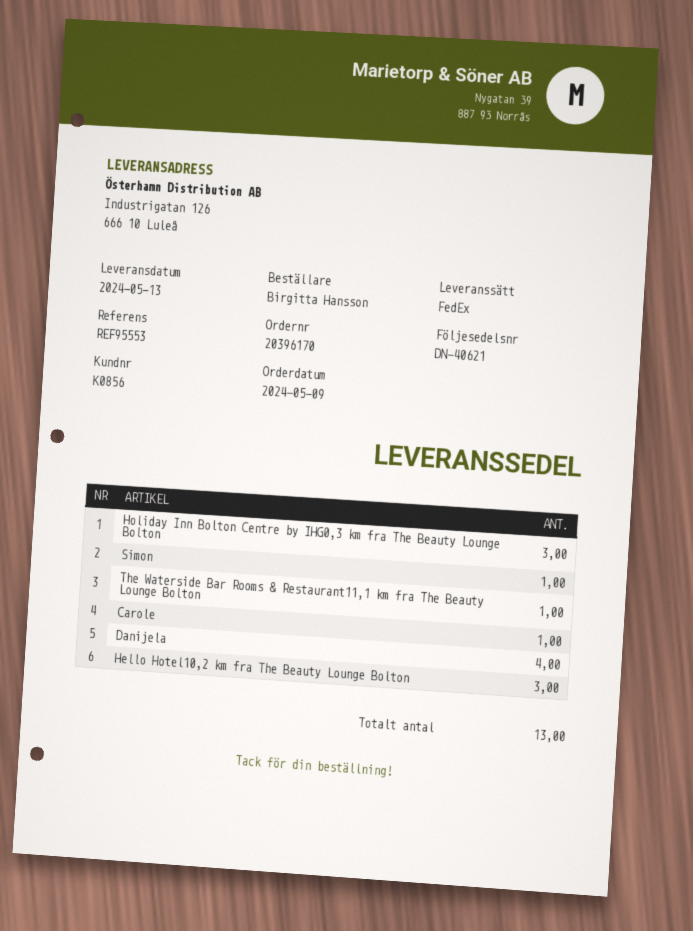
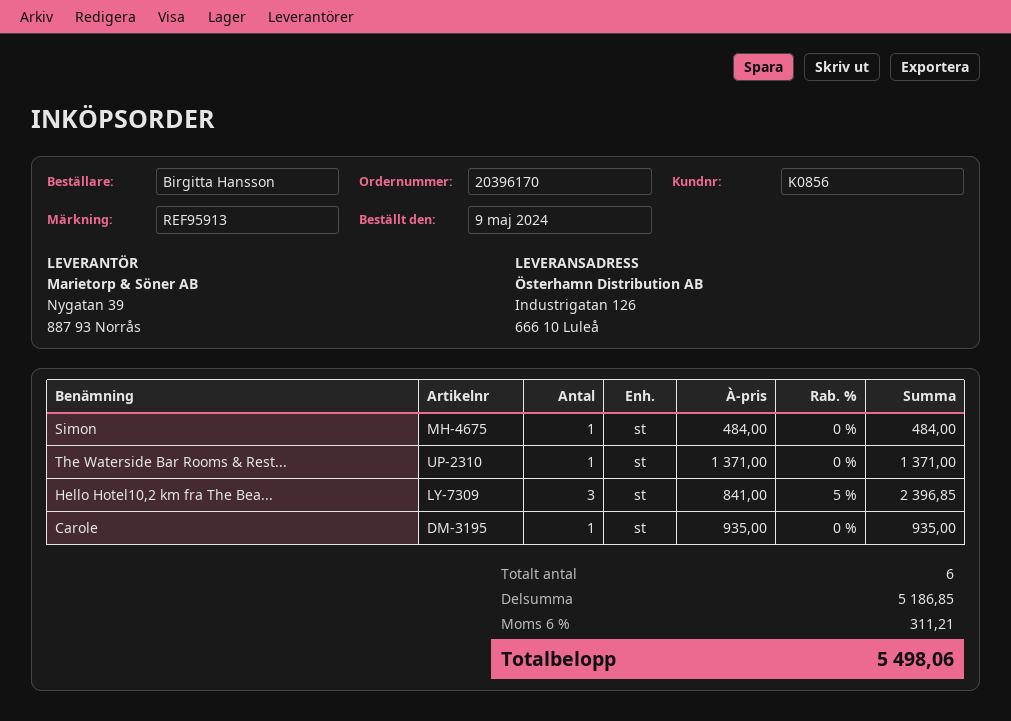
reference: REF95553 -> REF95913
Holiday Inn Bolton Centre by IHG0,3 km fra The Beauty Lounge Bolton: 3 -> none
Danijela: 4 -> none
total quantity: 13 -> 6

